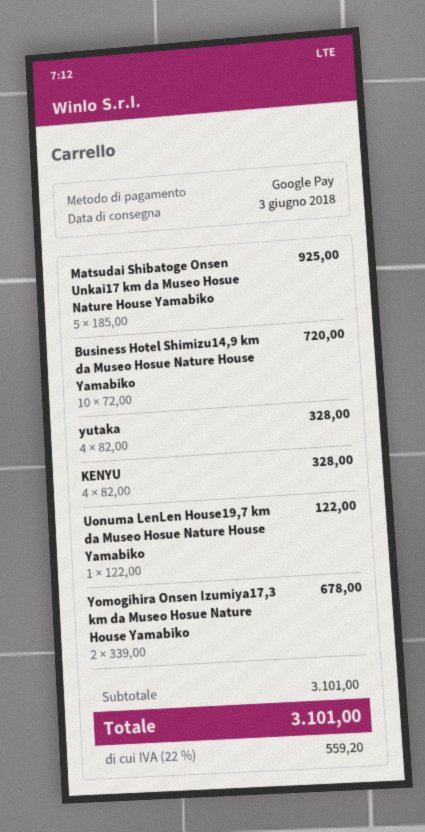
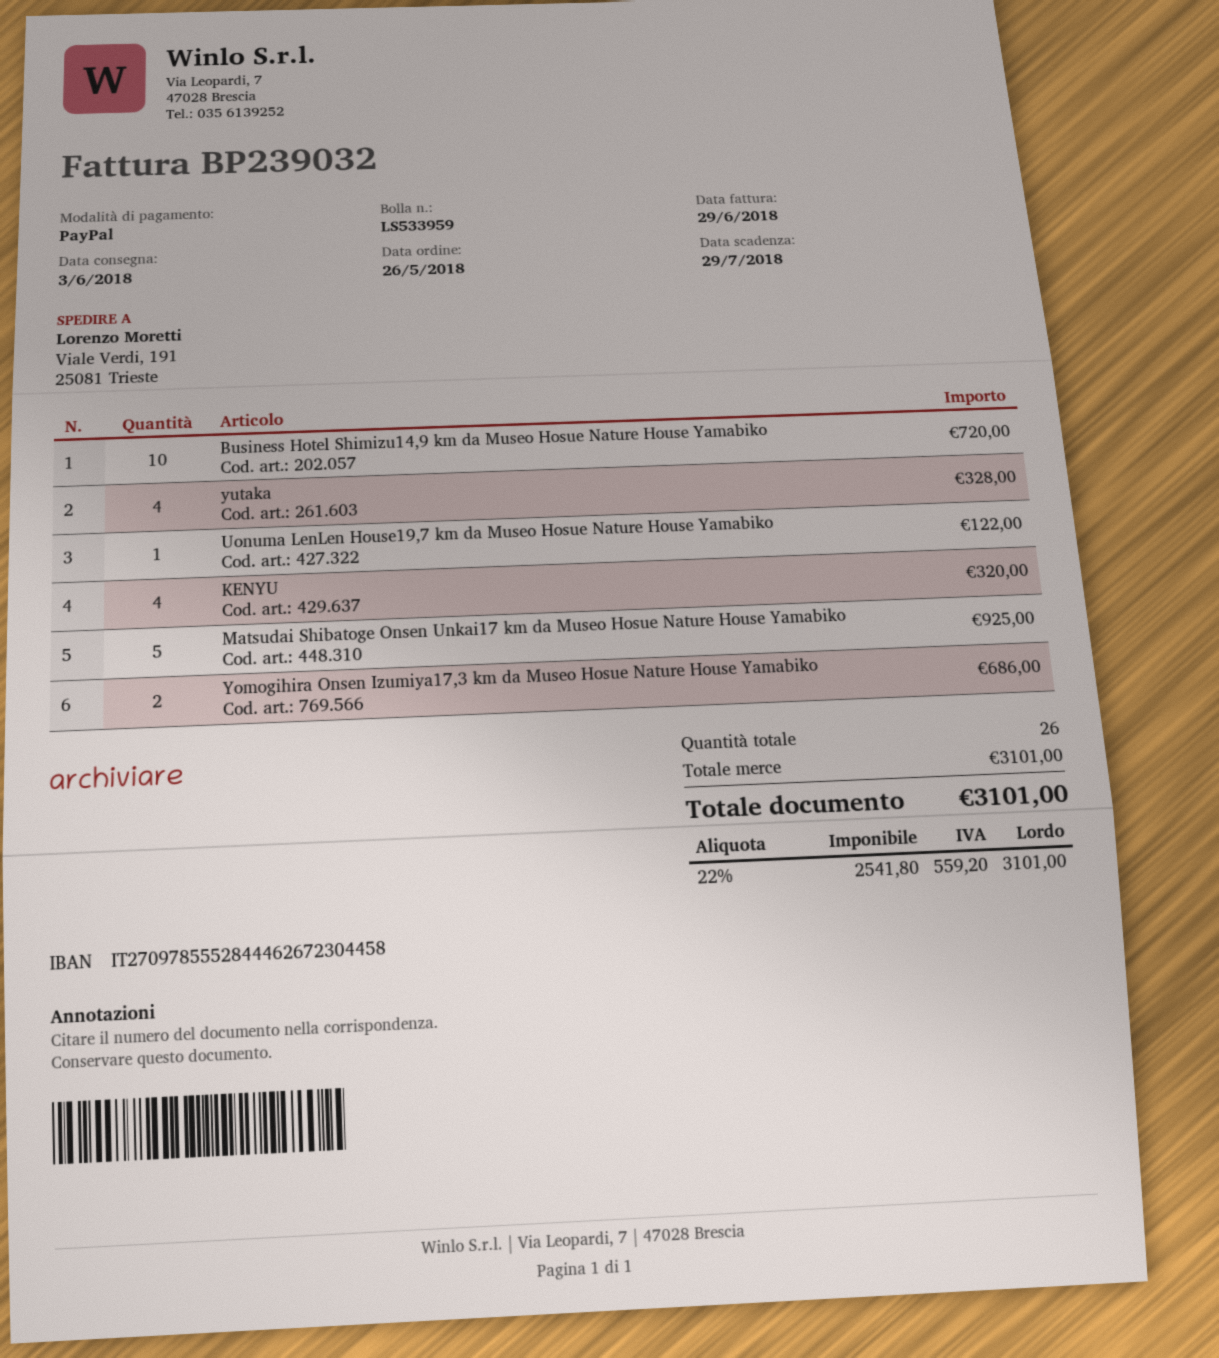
payment method: Google Pay -> PayPal
KENYU: 4 for 328.00 -> 4 for 320.00
Yomogihira Onsen Izumiya17,3 km da Museo Hosue Nature House Yamabiko: 2 for 678.00 -> 2 for 686.00

